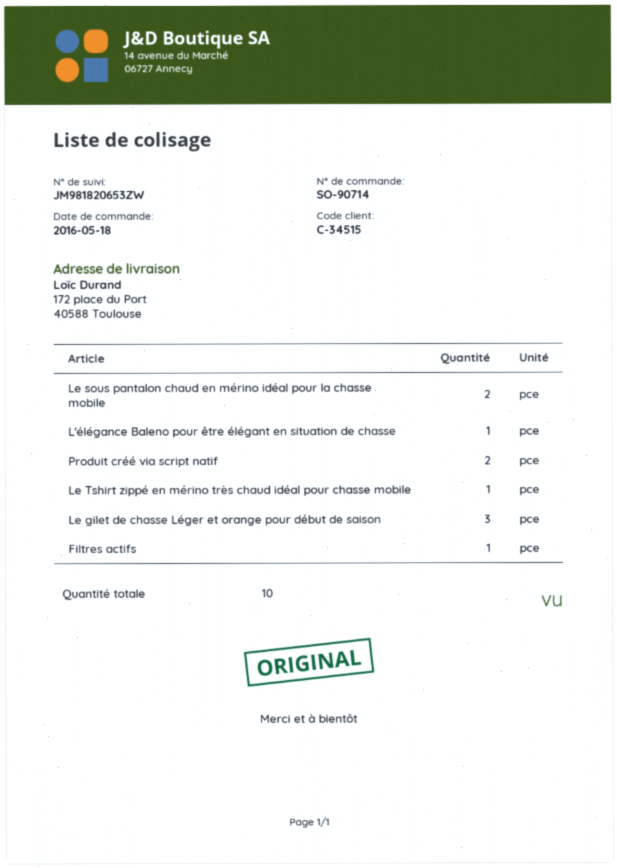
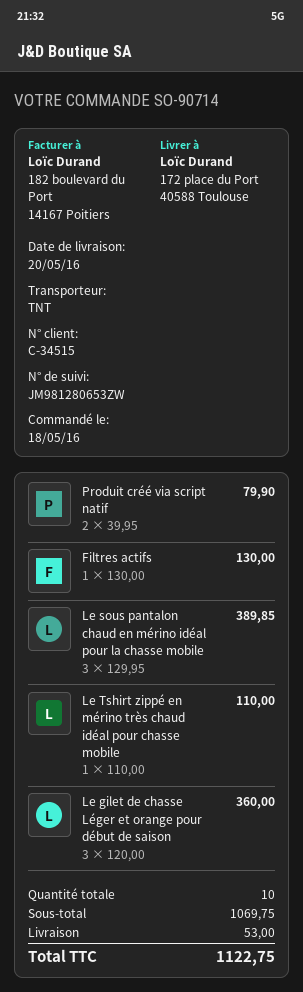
tracking number: JM981820653ZW -> JM981280653ZW
Le sous pantalon chaud en mérino idéal pour la chasse mobile: 2 -> 3
L'élégance Baleno pour être élégant en situation de chasse: 1 -> none

